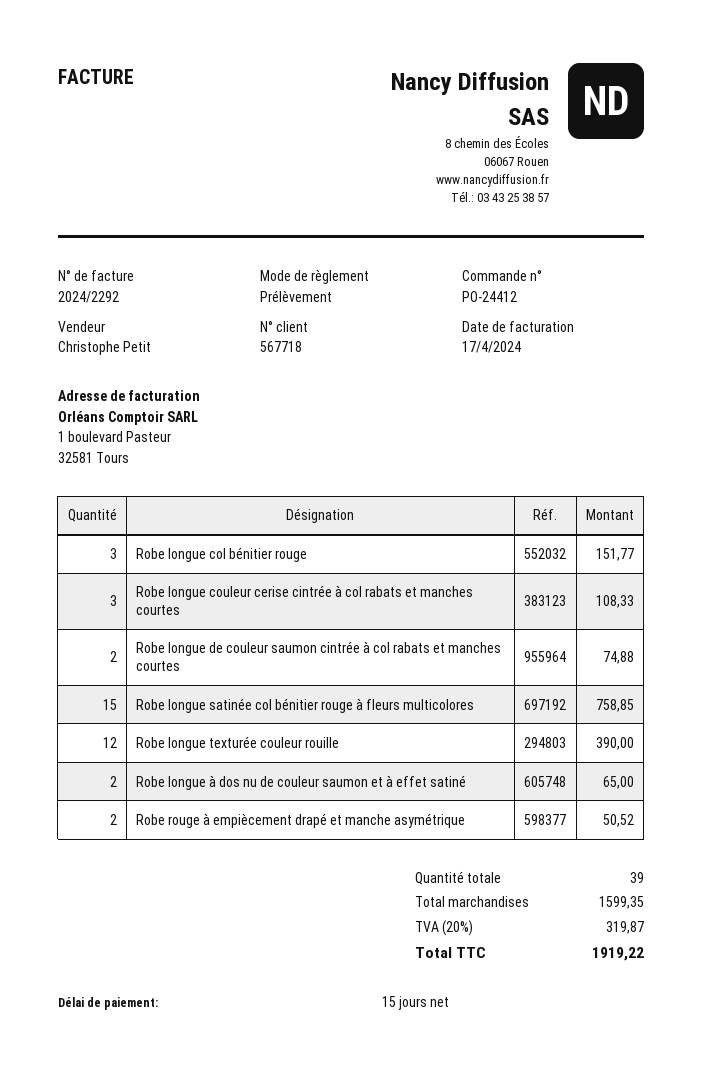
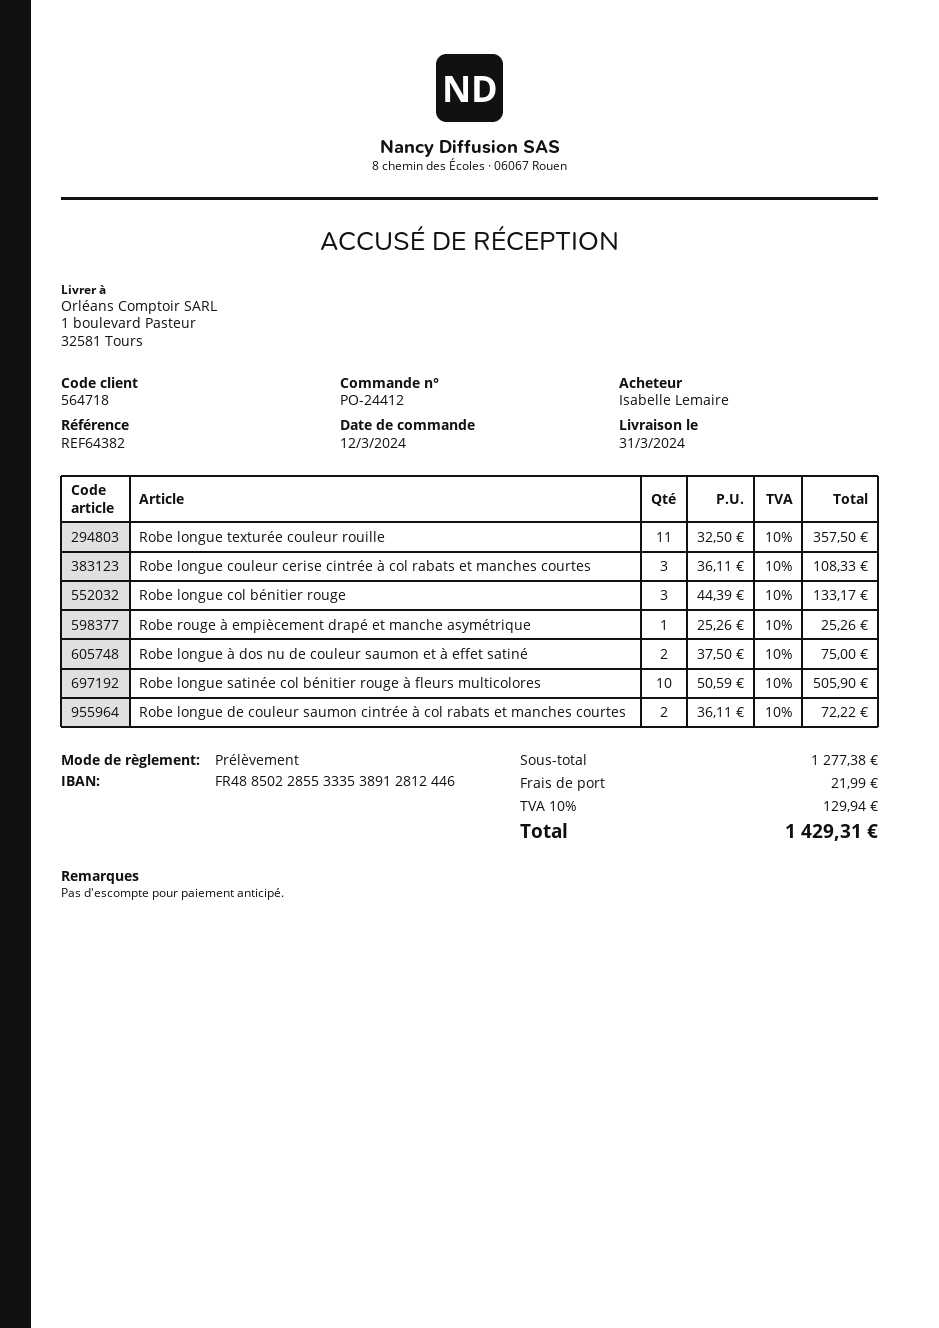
customer number: 567718 -> 564718
Robe longue col bénitier rouge: 3 for 151.77 -> 3 for 133.17
Robe longue de couleur saumon cintrée à col rabats et manches courtes: 2 for 74.88 -> 2 for 72.22
Robe longue satinée col bénitier rouge à fleurs multicolores: 15 for 758.85 -> 10 for 505.90
Robe longue texturée couleur rouille: 12 for 390.00 -> 11 for 357.50
Robe longue à dos nu de couleur saumon et à effet satiné: 2 for 65.00 -> 2 for 75.00
Robe rouge à empiècement drapé et manche asymétrique: 2 for 50.52 -> 1 for 25.26
subtotal: 1599.35 -> 1277.38
shipping: none -> 21.99
tax: 20% = 319.87 -> 10% = 129.94
total: 1919.22 -> 1429.31

